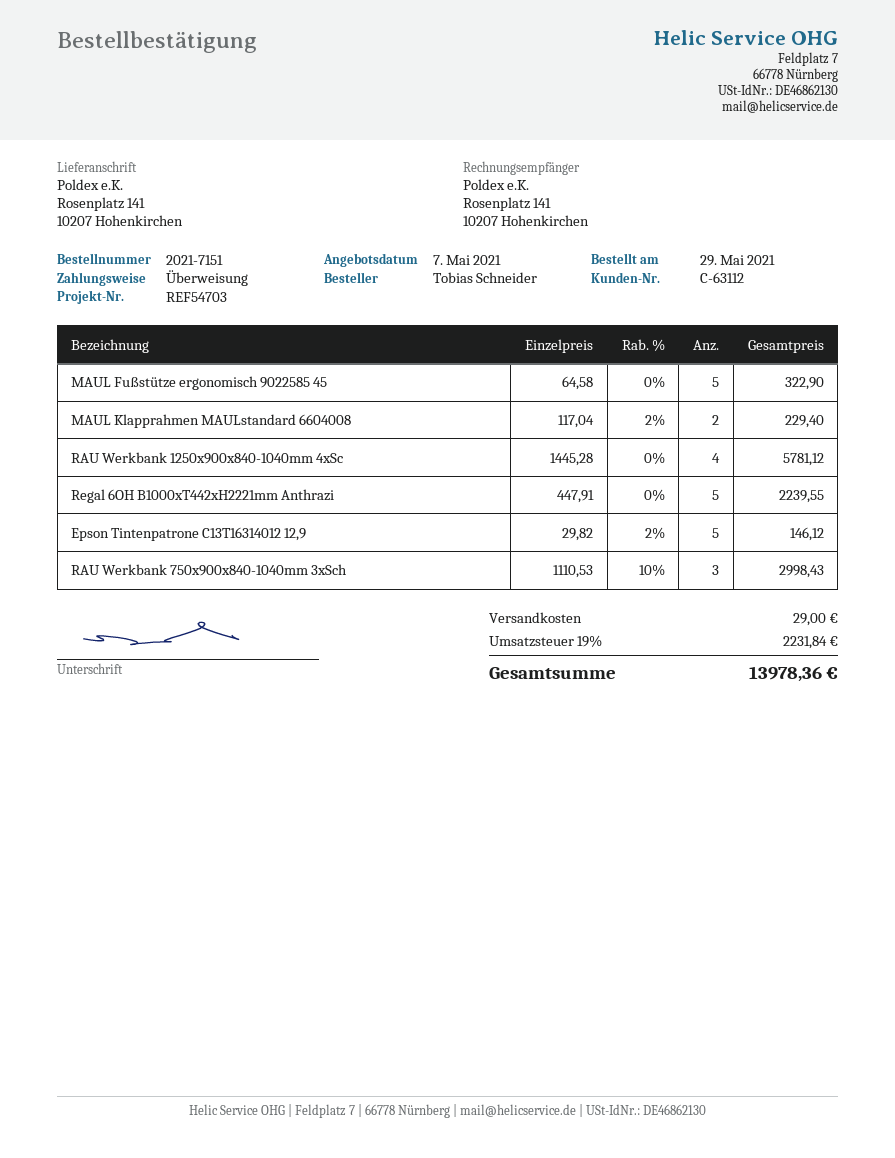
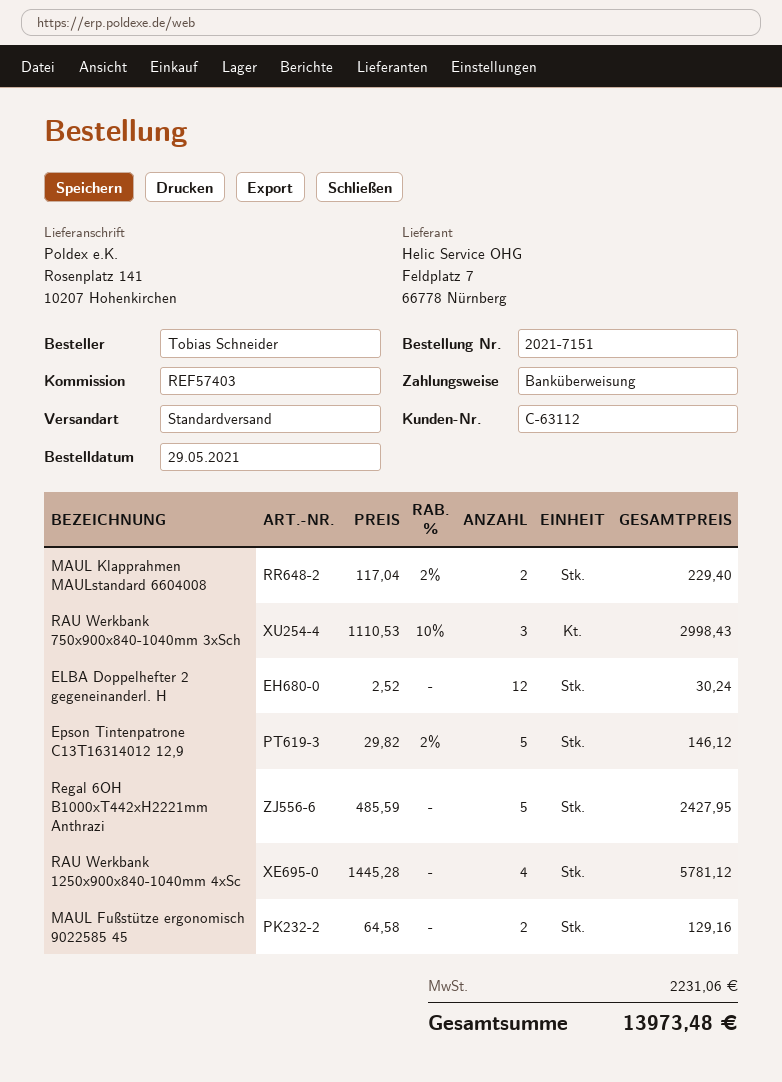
reference: REF54703 -> REF57403
MAUL Fußstütze ergonomisch 9022585 45: 5 x 64.58 = 322.90 -> 2 x 64.58 = 129.16
Regal 6OH B1000xT442xH2221mm Anthrazi: 5 x 447.91 = 2239.55 -> 5 x 485.59 = 2427.95
ELBA Doppelhefter 2 gegeneinanderl. H: none -> 12 x 2.52 = 30.24
shipping: 29.00 -> none
tax: 2231.84 -> 2231.06
total: 13978.36 -> 13973.48

